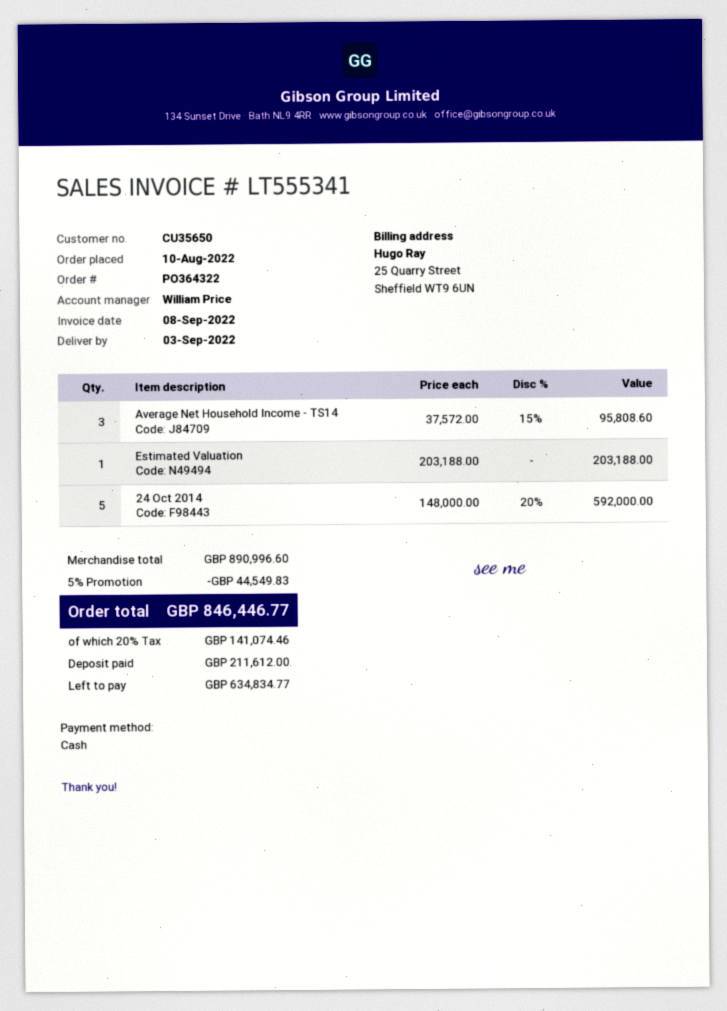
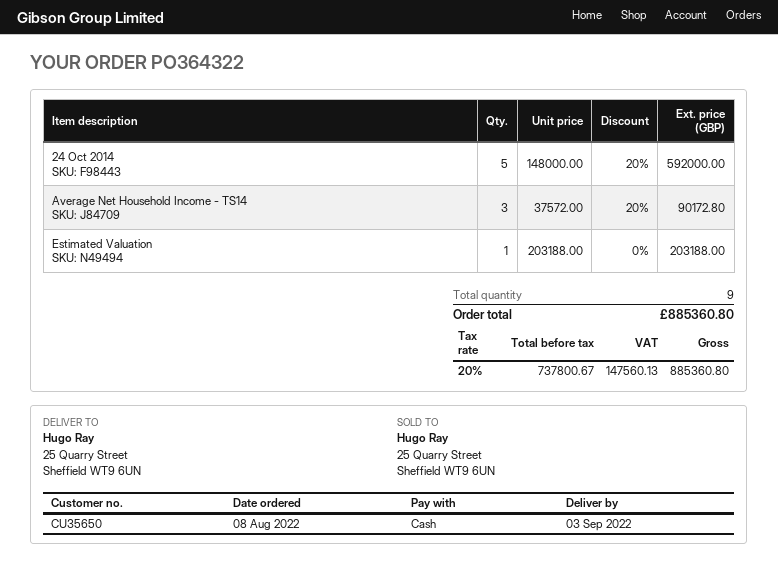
order date: 2022-08-10 -> 2022-08-08
Average Net Household Income - TS14: 3 x 37572.00 - 15% = 95808.60 -> 3 x 37572.00 - 20% = 90172.80
discount: 5% = 44549.83 -> none
tax: 20% = 141074.46 -> 20% = 147560.13
total: 846446.77 -> 885360.80

